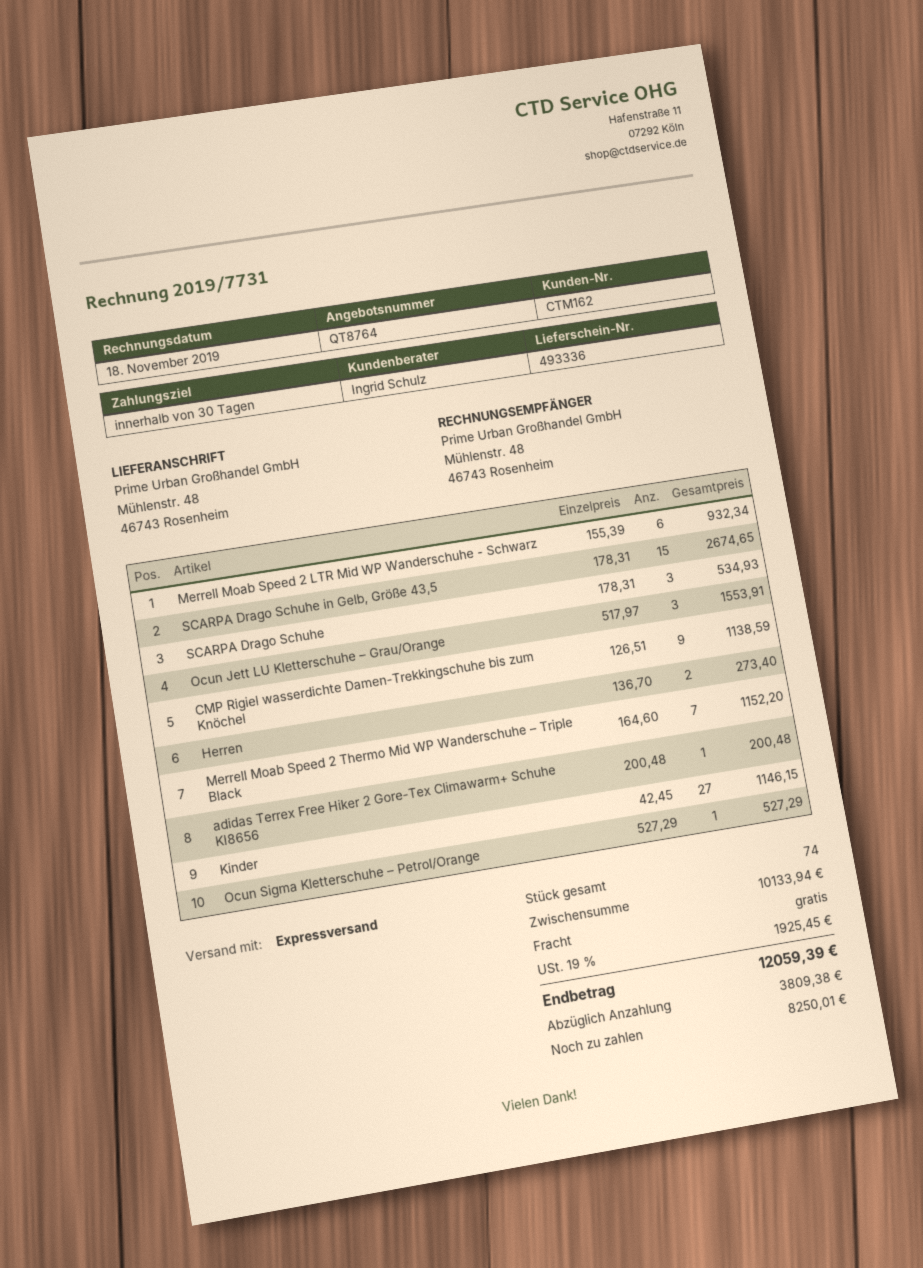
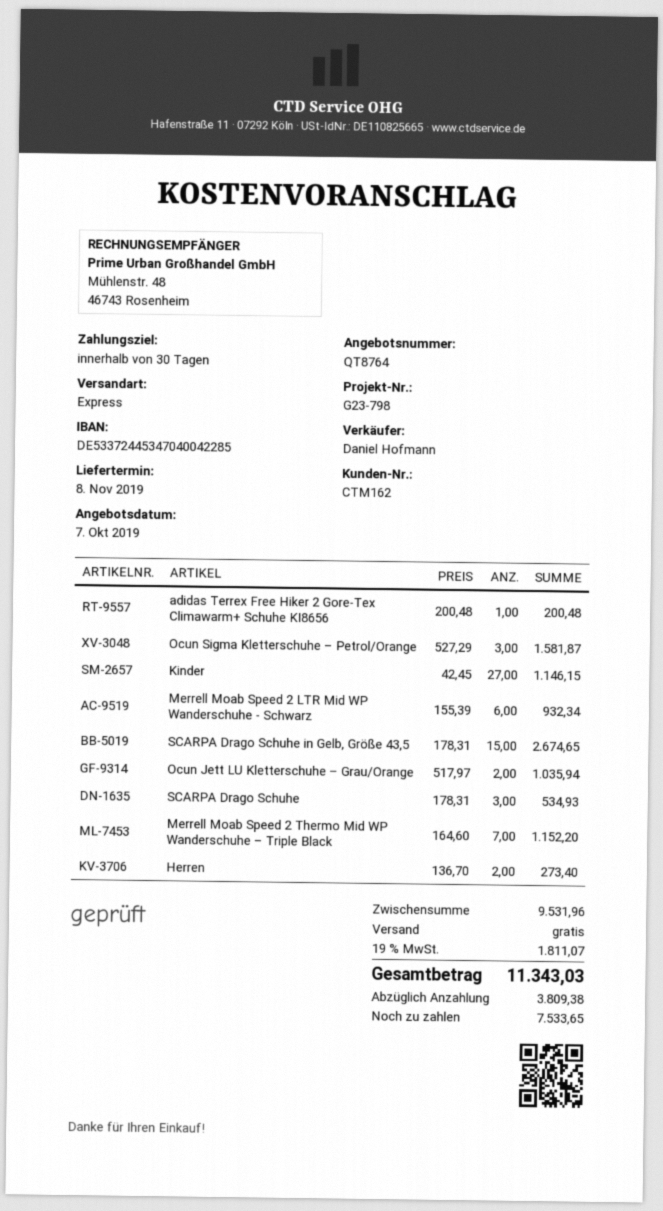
sales rep: Ingrid Schulz -> Daniel Hofmann
Ocun Jett LU Kletterschuhe – Grau/Orange: 3 x 517.97 = 1553.91 -> 2 x 517.97 = 1035.94
CMP Rigiel wasserdichte Damen-Trekkingschuhe bis zum Knöchel: 9 x 126.51 = 1138.59 -> none
Ocun Sigma Kletterschuhe – Petrol/Orange: 1 x 527.29 = 527.29 -> 3 x 527.29 = 1581.87
subtotal: 10133.94 -> 9531.96
tax: 19% = 1925.45 -> 19% = 1811.07
total: 12059.39 -> 11343.03
balance: 8250.01 -> 7533.65

